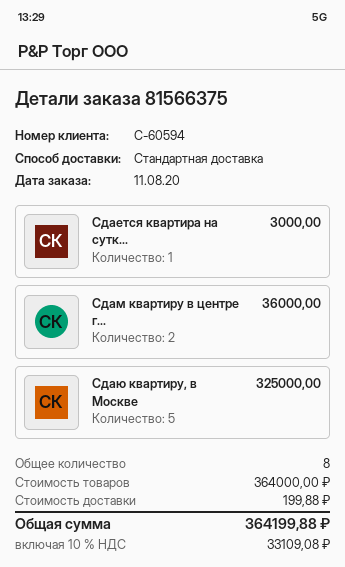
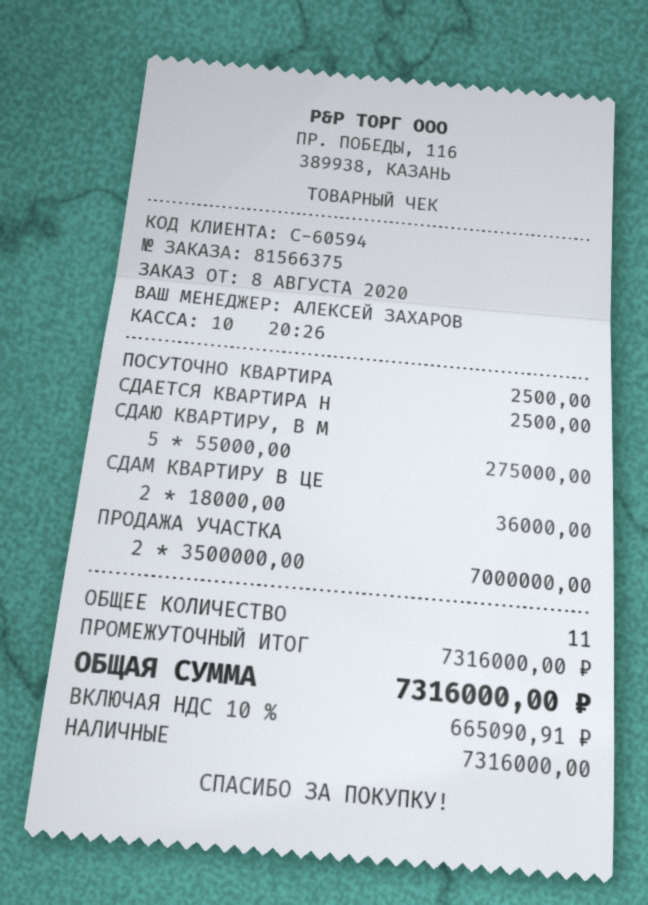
order date: 2020-08-11 -> 2020-08-08
Сдается квартира на сутк...: 1 for 3000.00 -> 1 for 2500.00
Сдаю квартиру, в Москве: 5 for 325000.00 -> 5 for 275000.00
ПОСУТОЧНО КВАРТИРА: none -> 1 for 2500.00
ПРОДАЖА УЧАСТКА: none -> 2 for 7000000.00
total quantity: 8 -> 11
subtotal: 364000.00 -> 7316000.00
shipping: 199.88 -> none
tax: 10% = 33109.08 -> 10% = 665090.91
total: 364199.88 -> 7316000.00

